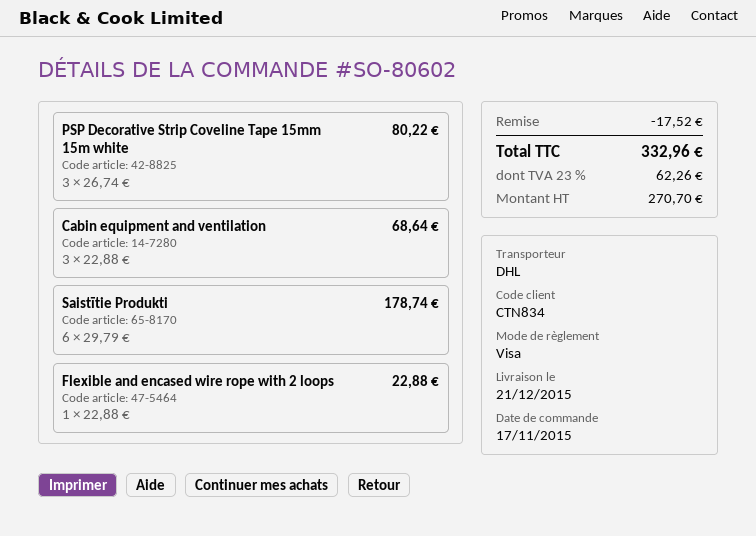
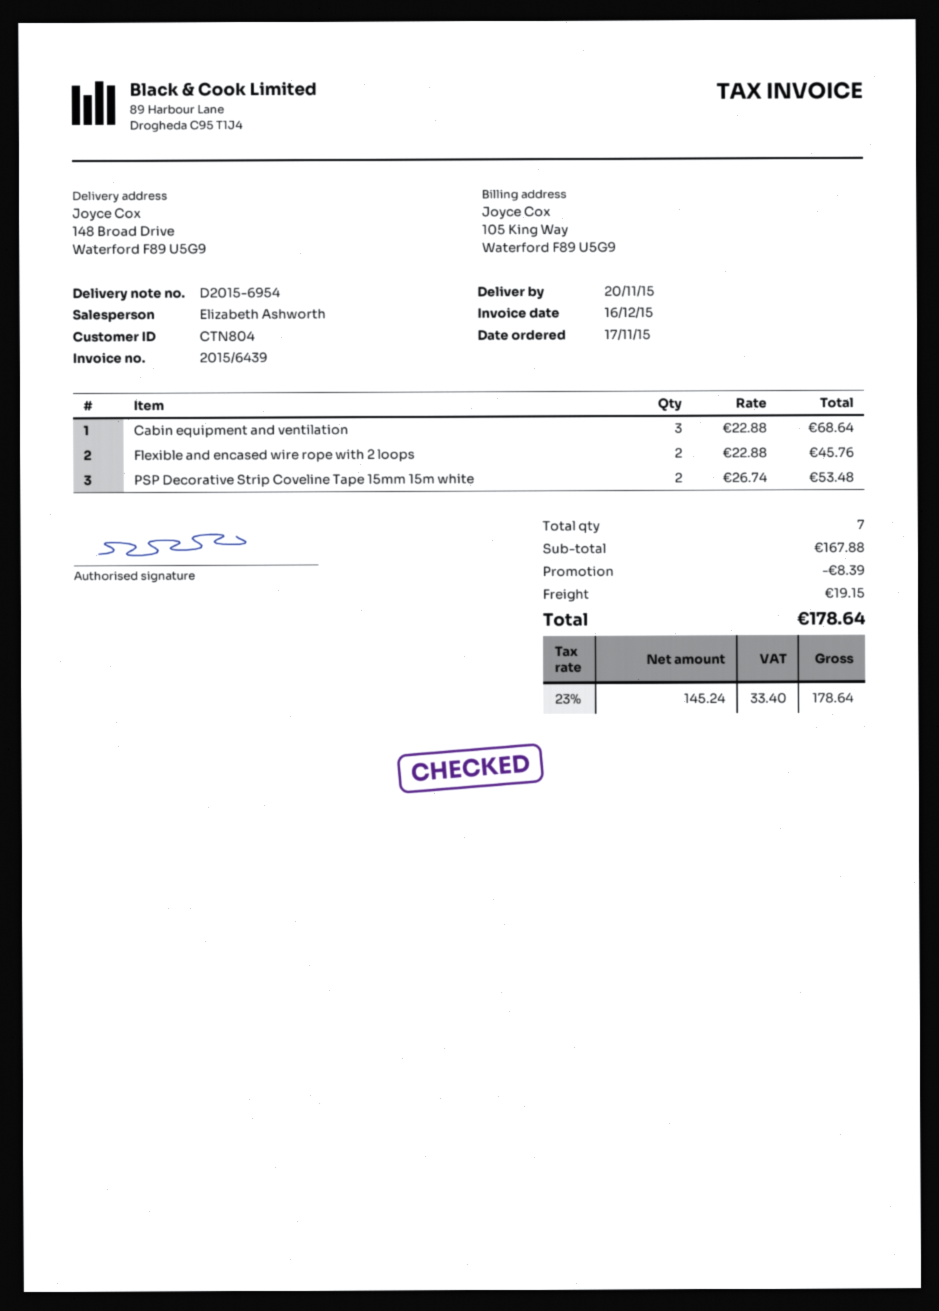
delivery date: 2015-12-21 -> 2015-11-20
customer number: CTN834 -> CTN804
PSP Decorative Strip Coveline Tape 15mm 15m white: 3 x 26.74 = 80.22 -> 2 x 26.74 = 53.48
Saistītie Produkti: 6 x 29.79 = 178.74 -> none
Flexible and encased wire rope with 2 loops: 1 x 22.88 = 22.88 -> 2 x 22.88 = 45.76
discount: 17.52 -> 8.39
shipping: none -> 19.15
net: 270.70 -> 145.24
tax: 23% = 62.26 -> 23% = 33.40
total: 332.96 -> 178.64

